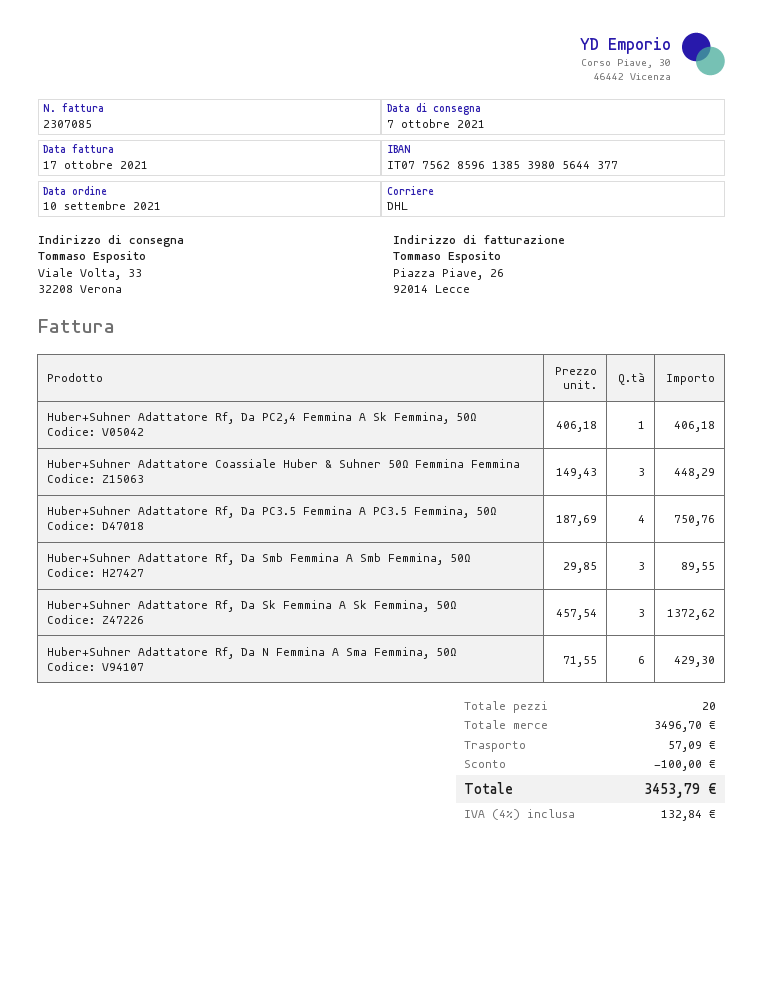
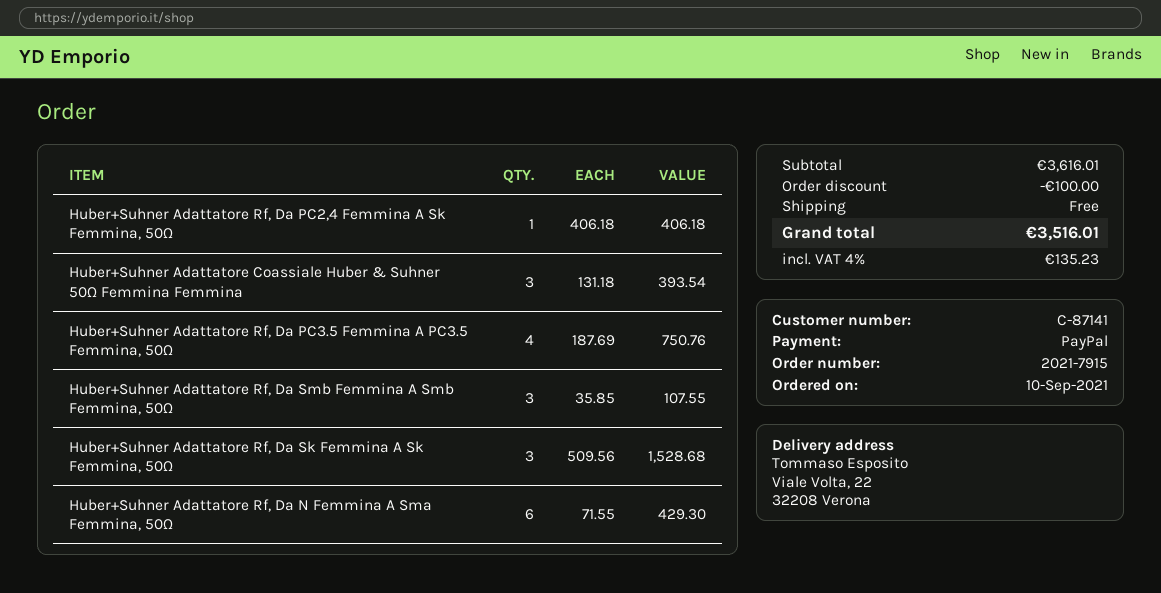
ship to: Viale Volta, 33, 32208 Verona -> Viale Volta, 22, 32208 Verona
Huber+Suhner Adattatore Coassiale Huber & Suhner 50Ω Femmina Femmina: 3 x 149.43 = 448.29 -> 3 x 131.18 = 393.54
Huber+Suhner Adattatore Rf, Da Smb Femmina A Smb Femmina, 50Ω: 3 x 29.85 = 89.55 -> 3 x 35.85 = 107.55
Huber+Suhner Adattatore Rf, Da Sk Femmina A Sk Femmina, 50Ω: 3 x 457.54 = 1372.62 -> 3 x 509.56 = 1528.68
subtotal: 3496.70 -> 3616.01
shipping: 57.09 -> 0.00
tax: 4% = 132.84 -> 4% = 135.23
total: 3453.79 -> 3516.01

